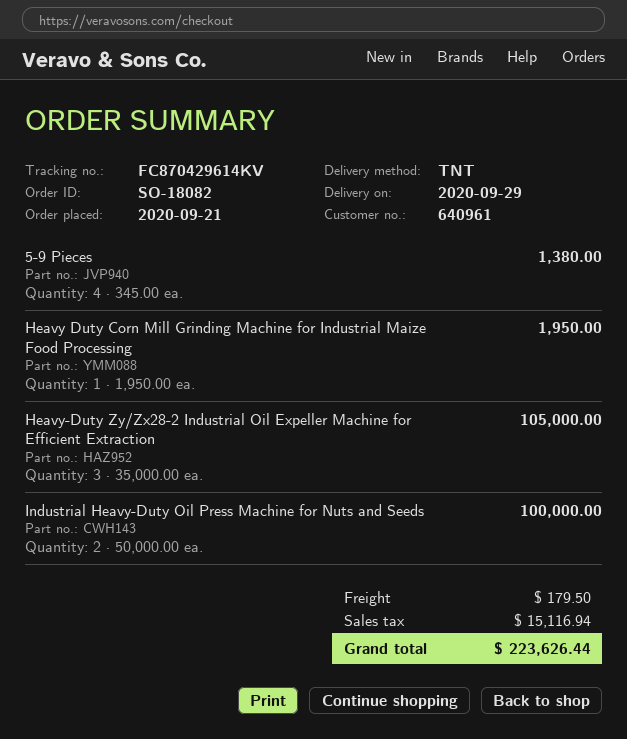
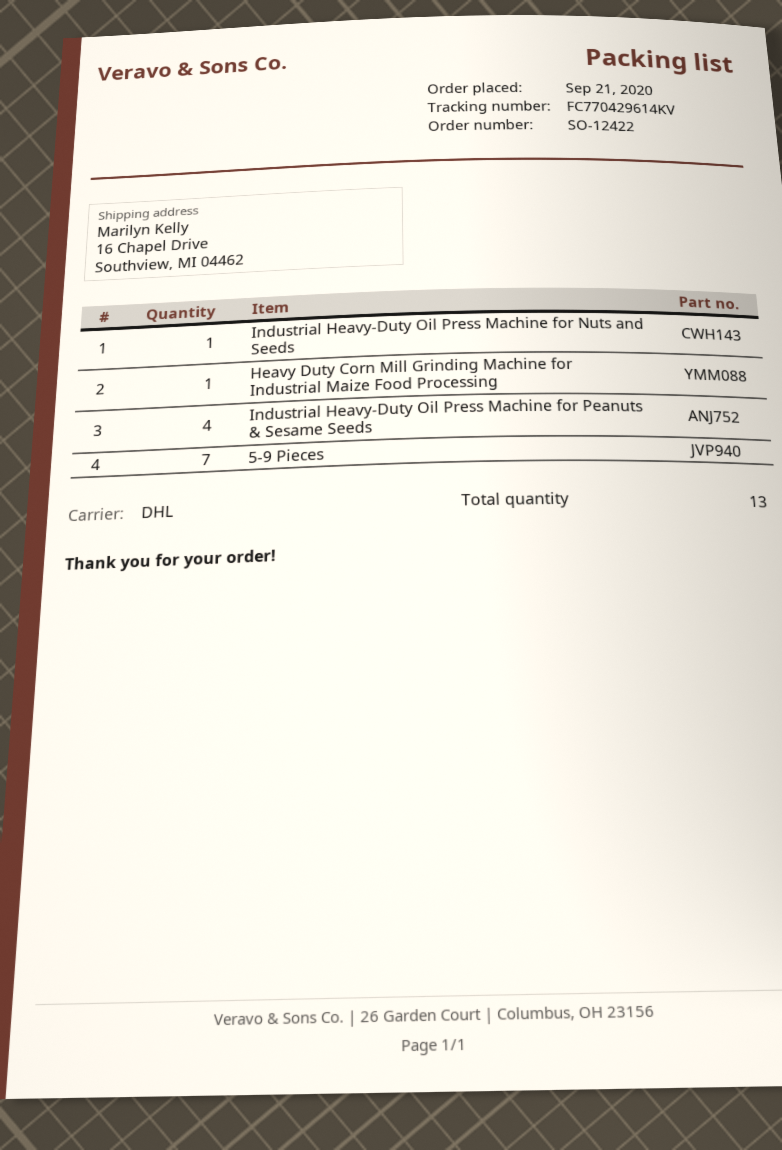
order number: SO-18082 -> SO-12422
shipping method: TNT -> DHL
tracking number: FC870429614KV -> FC770429614KV
5-9 Pieces: 4 -> 7
Heavy-Duty Zy/Zx28-2 Industrial Oil Expeller Machine for Efficient Extraction: 3 -> none
Industrial Heavy-Duty Oil Press Machine for Nuts and Seeds: 2 -> 1
Industrial Heavy-Duty Oil Press Machine for Peanuts & Sesame Seeds: none -> 4

